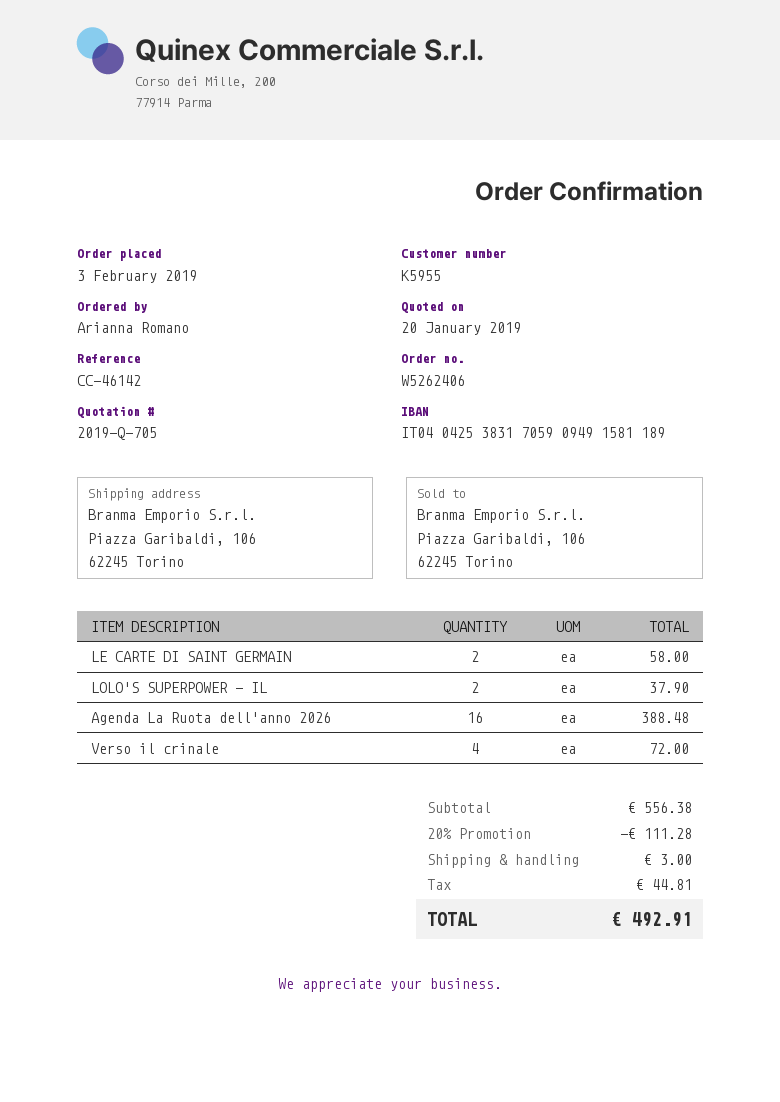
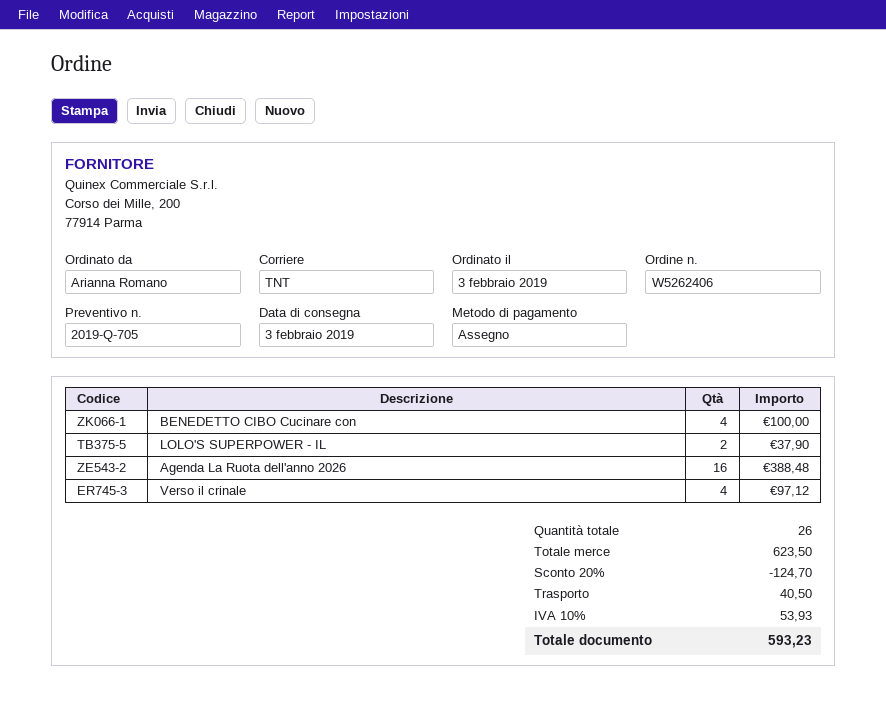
LE CARTE DI SAINT GERMAIN: 2 for 58.00 -> none
Verso il crinale: 4 for 72.00 -> 4 for 97.12
BENEDETTO CIBO Cucinare con: none -> 4 for 100.00
subtotal: 556.38 -> 623.50
discount: 20% = 111.28 -> 20% = 124.70
shipping: 3.00 -> 40.50
tax: 44.81 -> 53.93
total: 492.91 -> 593.23

